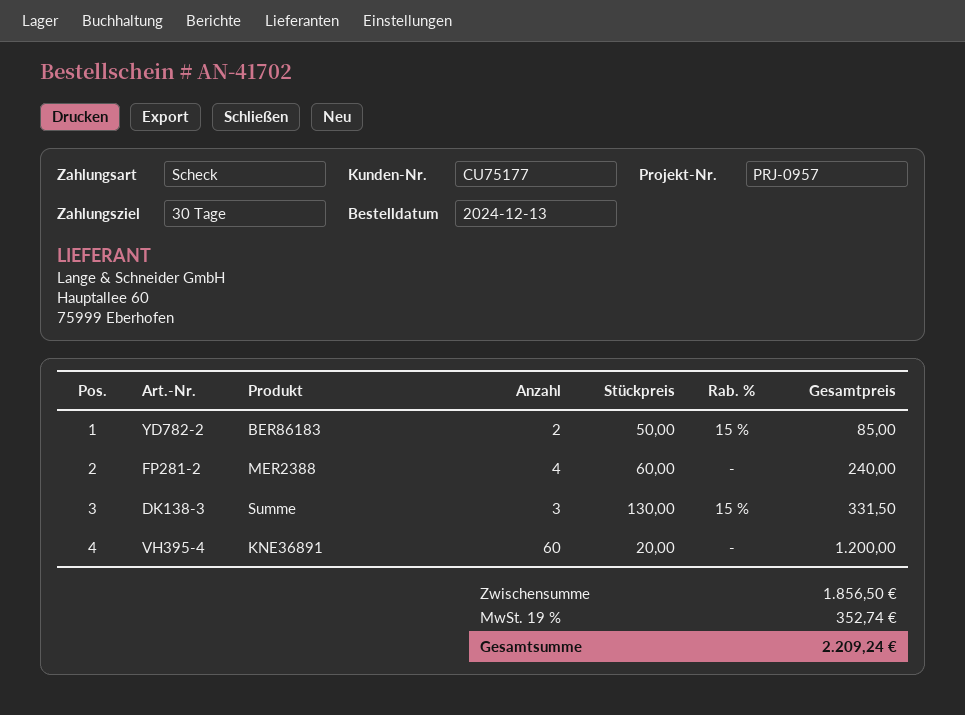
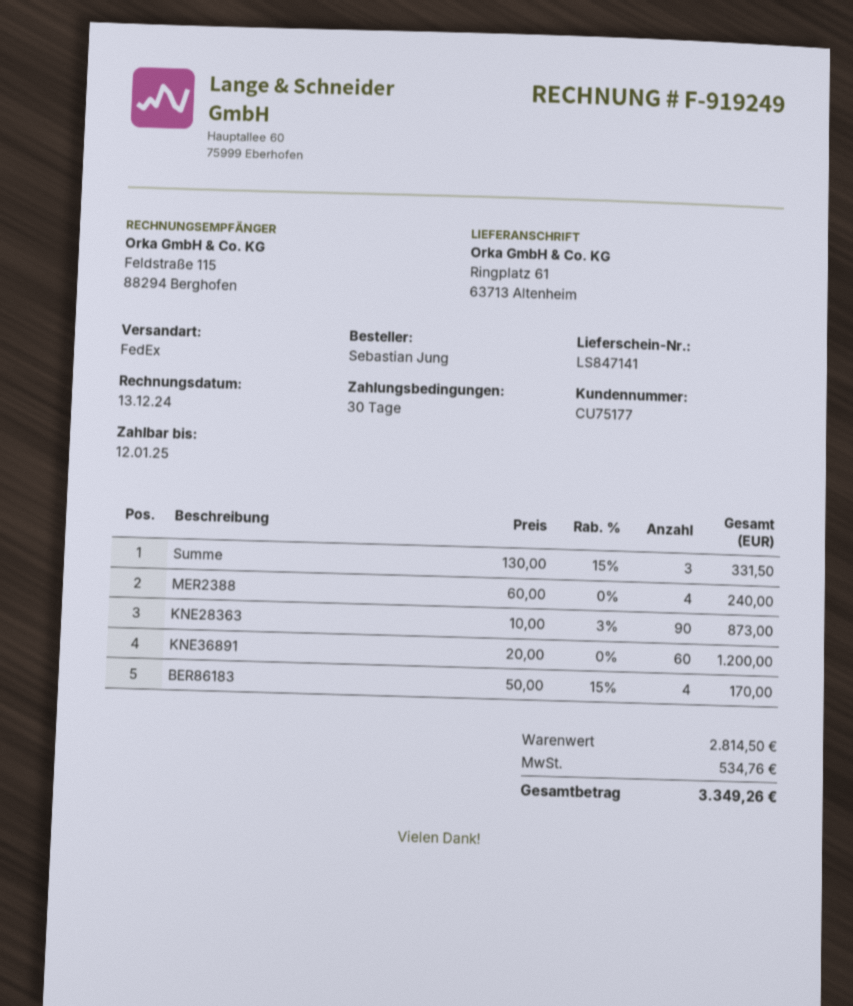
BER86183: 2 x 50.00 - 15% = 85.00 -> 4 x 50.00 - 15% = 170.00
KNE28363: none -> 90 x 10.00 - 3% = 873.00
subtotal: 1856.50 -> 2814.50
tax: 352.74 -> 534.76
total: 2209.24 -> 3349.26

